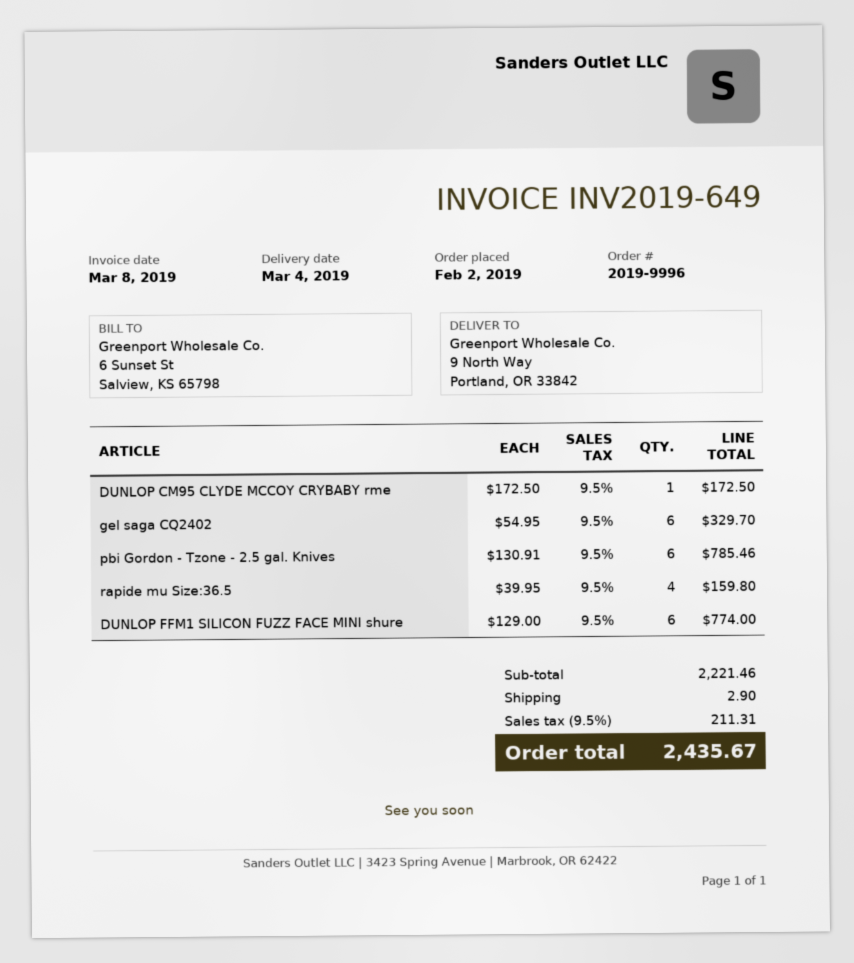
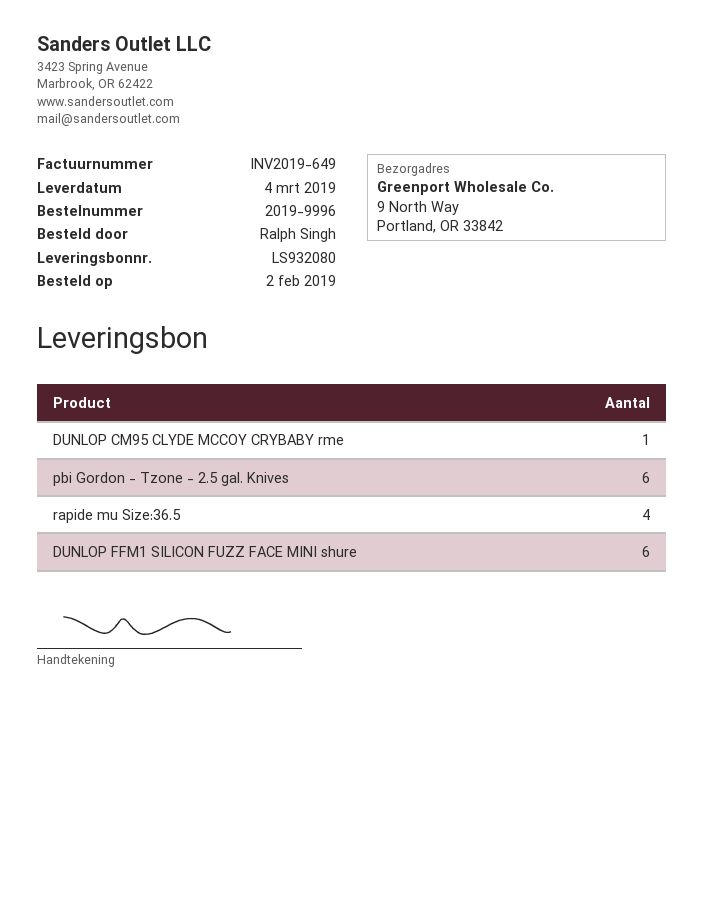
gel saga CQ2402: 6 -> none

